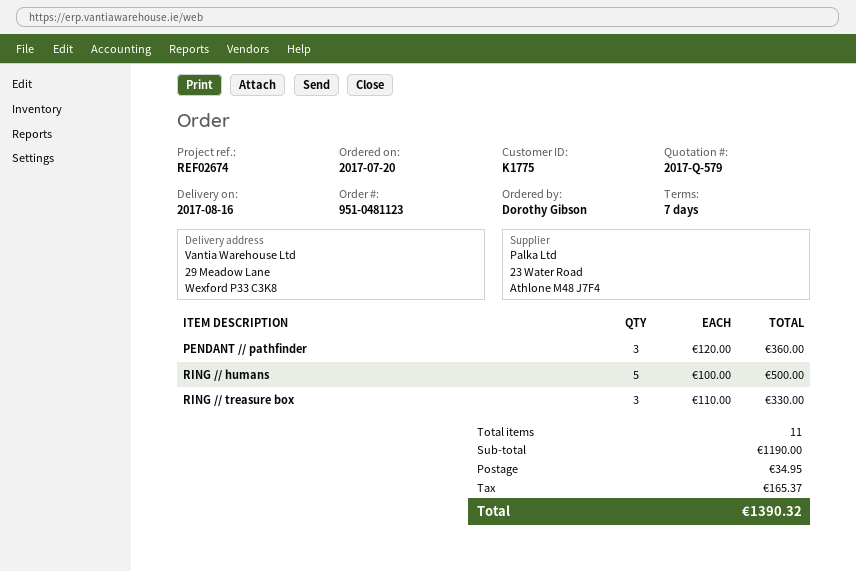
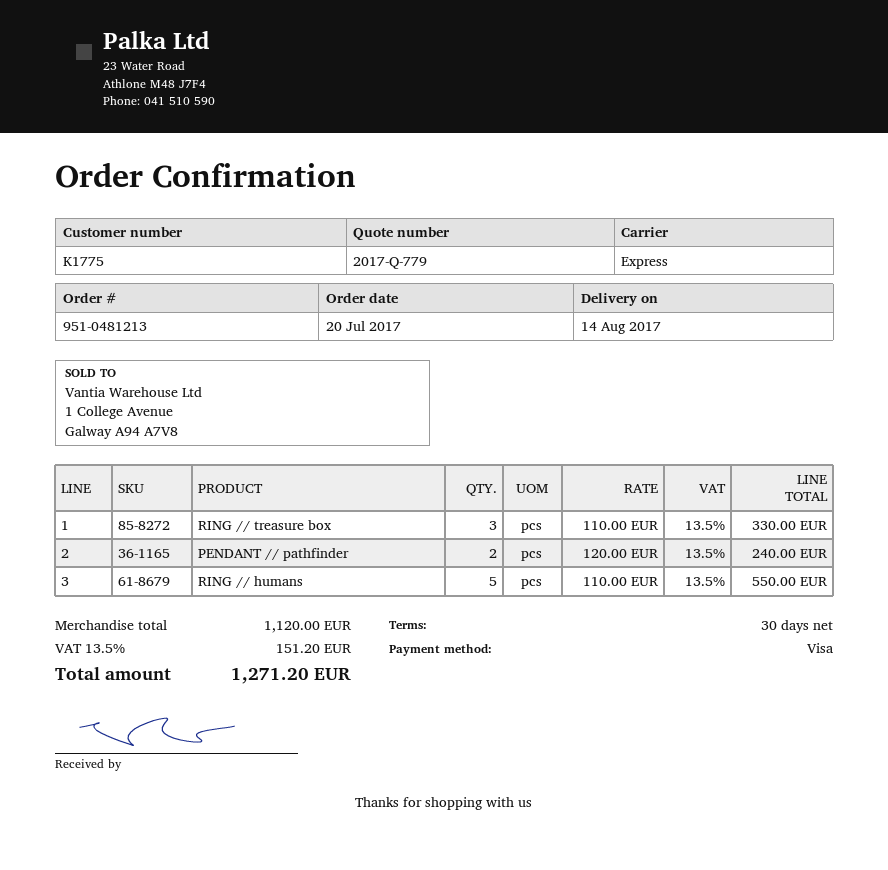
quote number: 2017-Q-579 -> 2017-Q-779
order number: 951-0481123 -> 951-0481213
delivery date: 2017-08-16 -> 2017-08-14
payment terms: 7 days -> 30 days
PENDANT // pathfinder: 3 x 120.00 = 360.00 -> 2 x 120.00 = 240.00
RING // humans: 5 x 100.00 = 500.00 -> 5 x 110.00 = 550.00
subtotal: 1190.00 -> 1120.00
shipping: 34.95 -> none
tax: 165.37 -> 151.20
total: 1390.32 -> 1271.20

